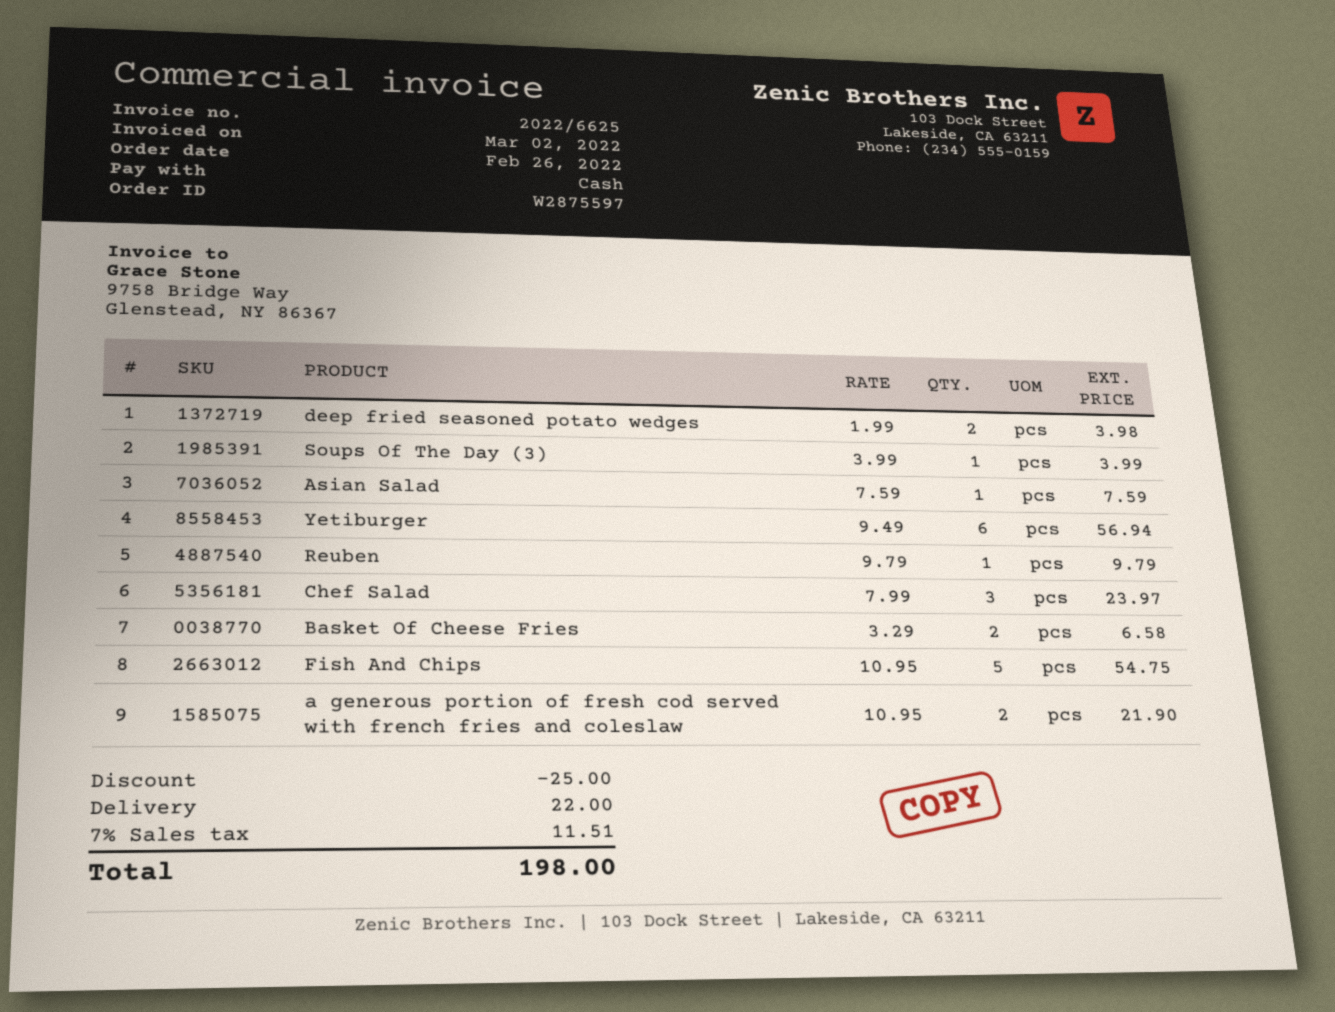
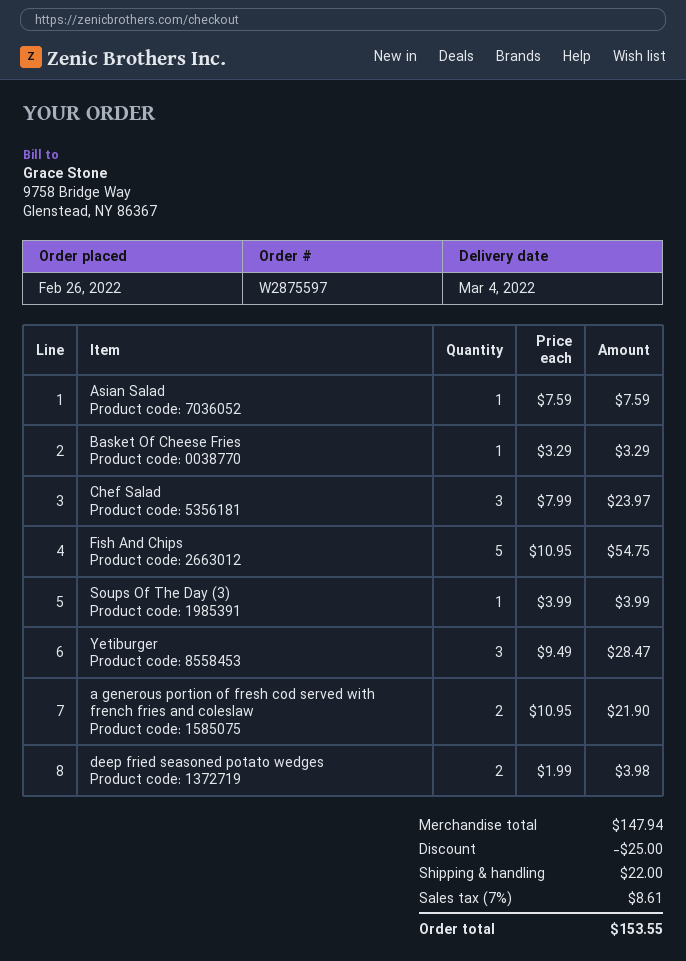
Yetiburger: 6 x 9.49 = 56.94 -> 3 x 9.49 = 28.47
Reuben: 1 x 9.79 = 9.79 -> none
Basket Of Cheese Fries: 2 x 3.29 = 6.58 -> 1 x 3.29 = 3.29
tax: 7% = 11.51 -> 7% = 8.61
total: 198.00 -> 153.55

